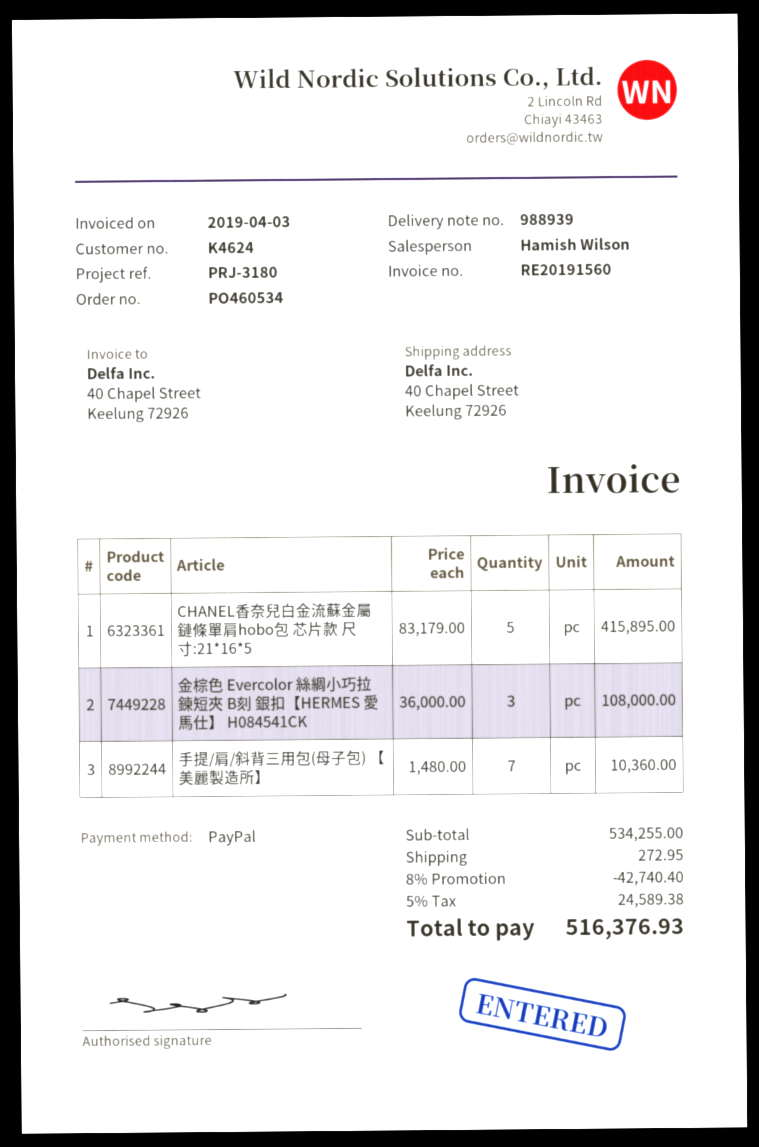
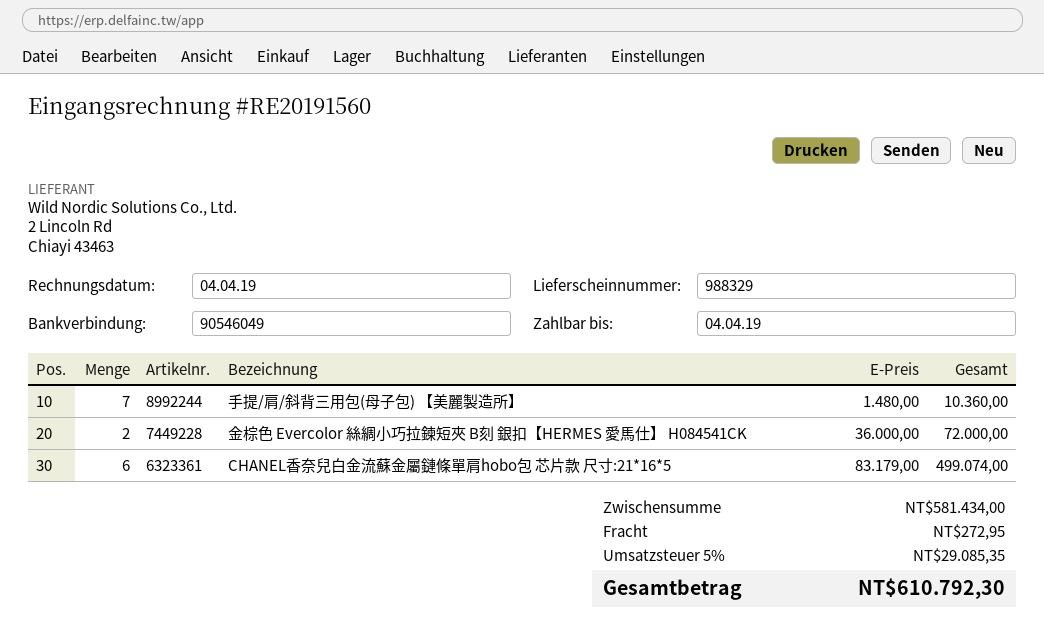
delivery note number: 988939 -> 988329
invoice date: 2019-04-03 -> 2019-04-04
CHANEL香奈兒白金流蘇金屬鏈條單肩hobo包 芯片款 尺寸:21*16*5: 5 x 83179.00 = 415895.00 -> 6 x 83179.00 = 499074.00
金棕色 Evercolor 絲綢小巧拉鍊短夾 B刻 銀扣【HERMES 愛馬仕】 H084541CK: 3 x 36000.00 = 108000.00 -> 2 x 36000.00 = 72000.00
subtotal: 534255.00 -> 581434.00
discount: 8% = 42740.40 -> none
tax: 5% = 24589.38 -> 5% = 29085.35
total: 516376.93 -> 610792.30

